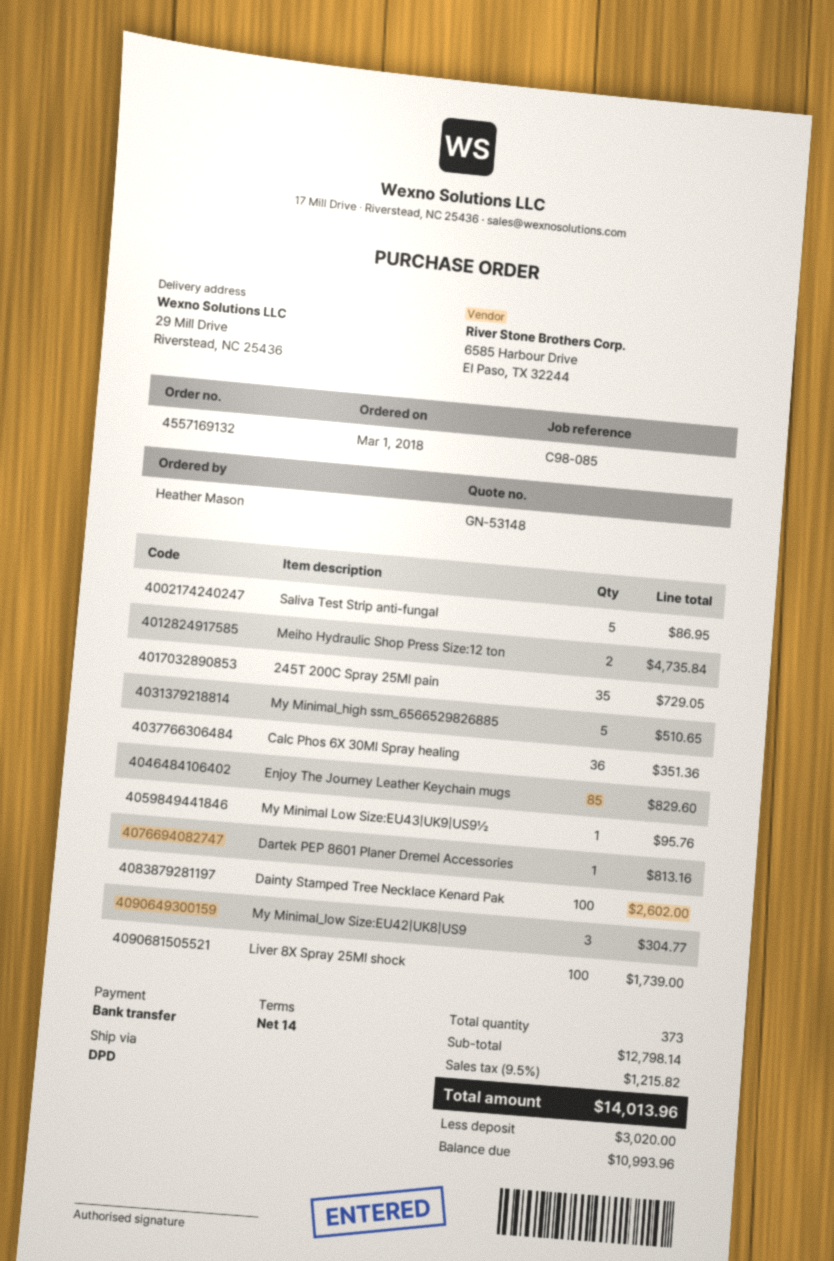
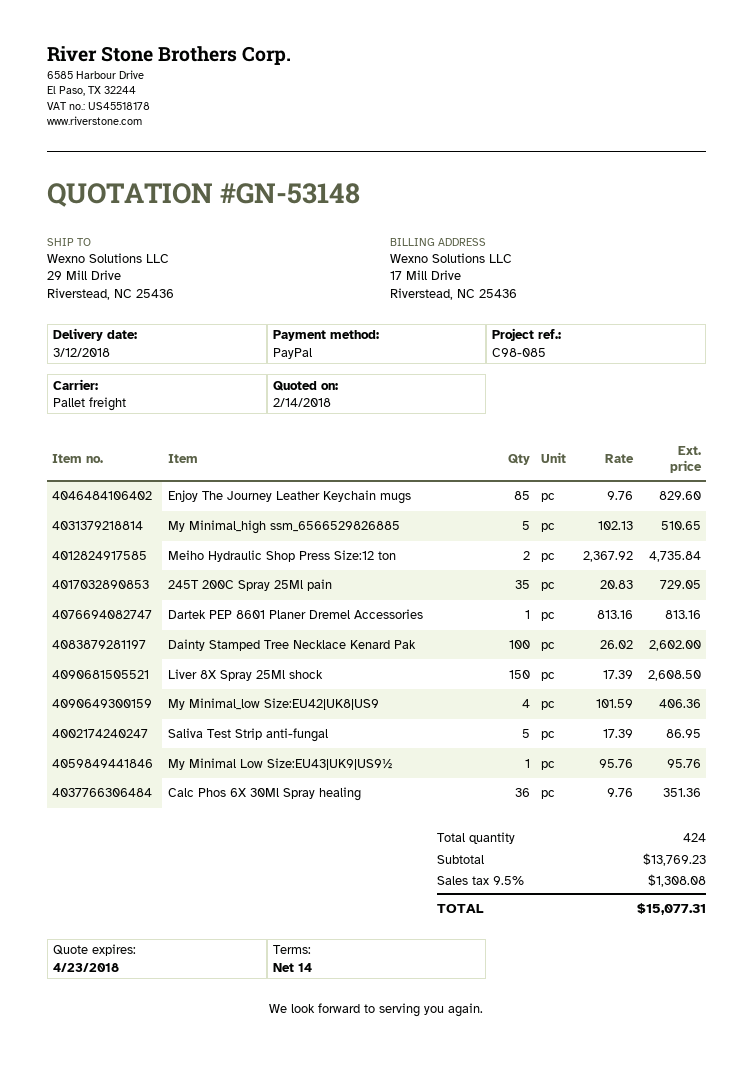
payment method: bank transfer -> PayPal
shipping method: DPD -> pallet freight
My Minimal_low Size:EU42|UK8|US9: 3 for 304.77 -> 4 for 406.36
Liver 8X Spray 25Ml shock: 100 for 1739.00 -> 150 for 2608.50
total quantity: 373 -> 424
subtotal: 12798.14 -> 13769.23
tax: 9.5% = 1215.82 -> 9.5% = 1308.08
total: 14013.96 -> 15077.31

